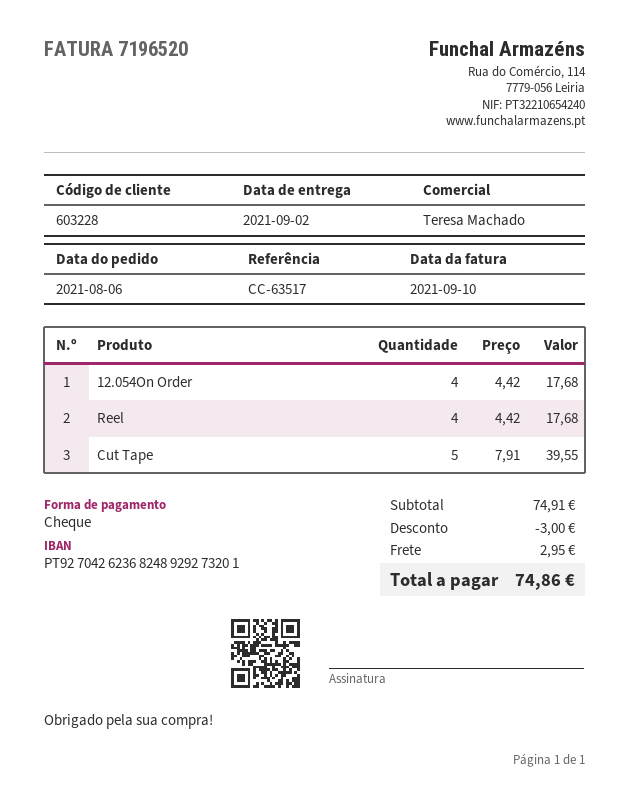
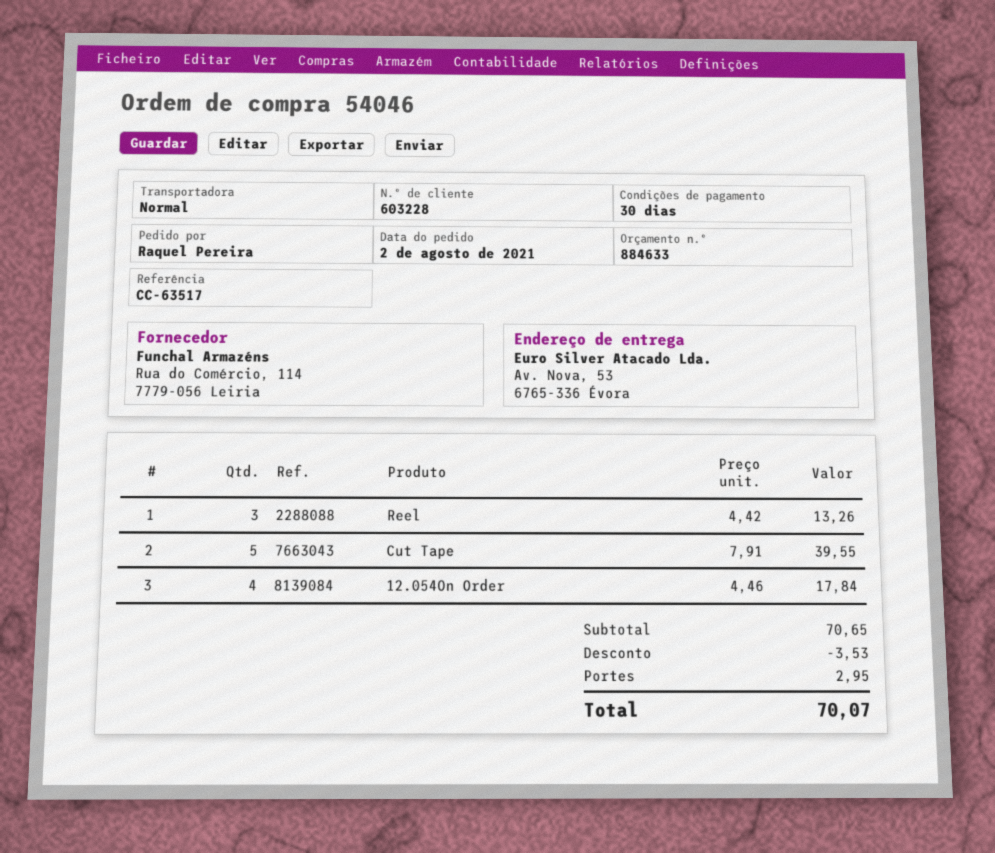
order date: 2021-08-06 -> 2021-08-02
12.054On Order: 4 x 4.42 = 17.68 -> 4 x 4.46 = 17.84
Reel: 4 x 4.42 = 17.68 -> 3 x 4.42 = 13.26
subtotal: 74.91 -> 70.65
discount: 3.00 -> 3.53
total: 74.86 -> 70.07

